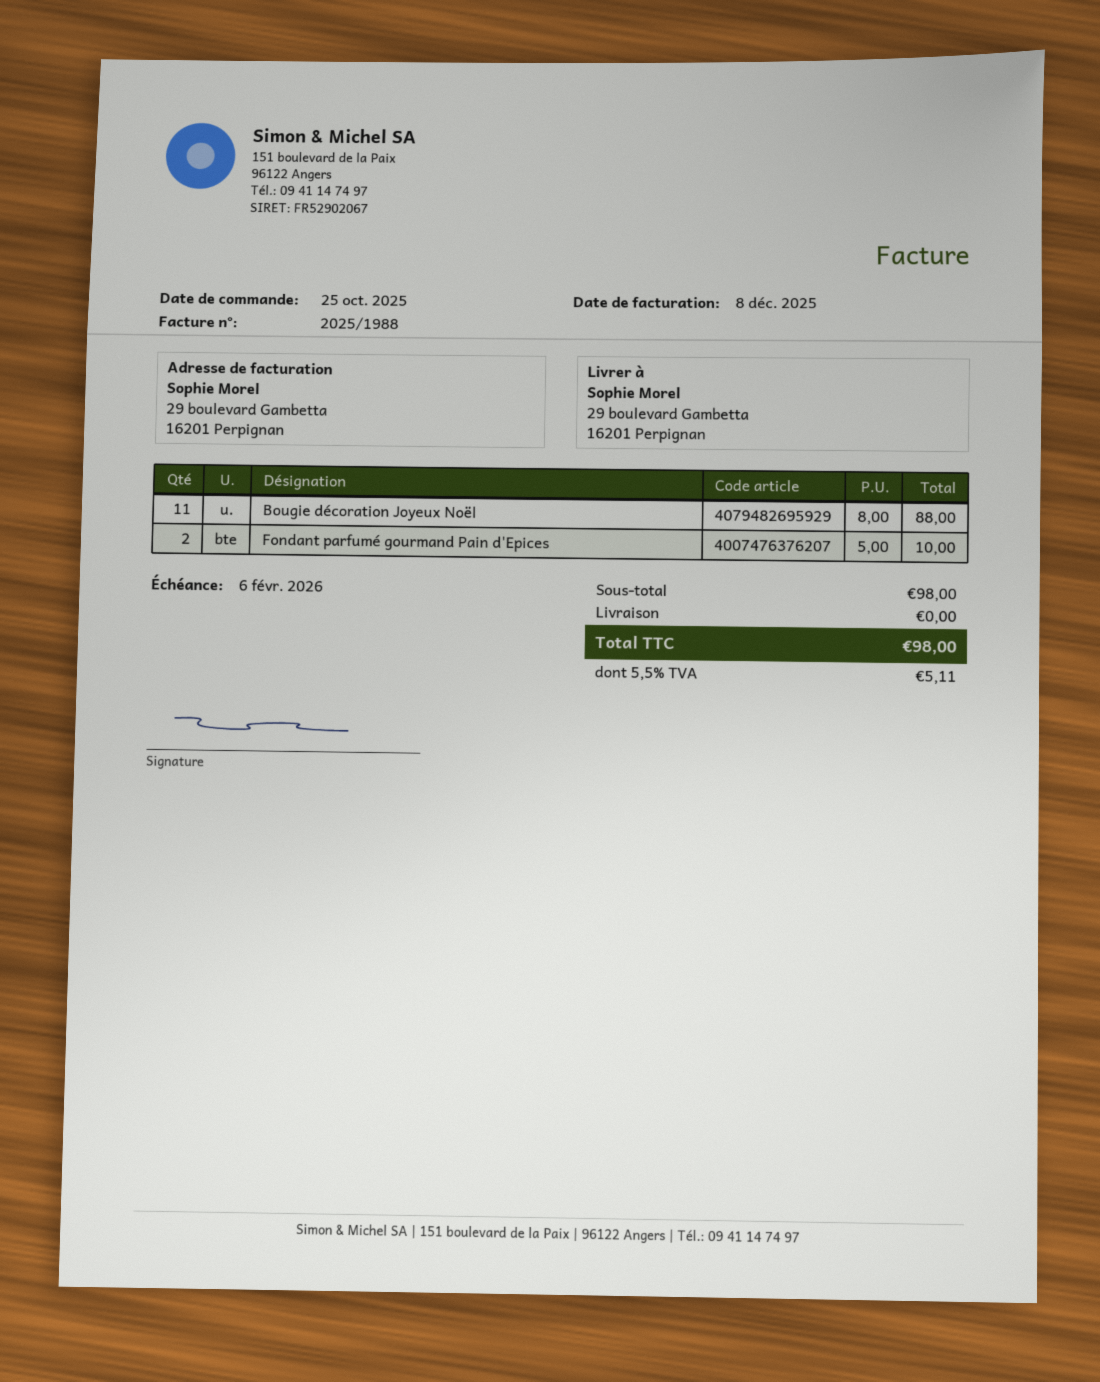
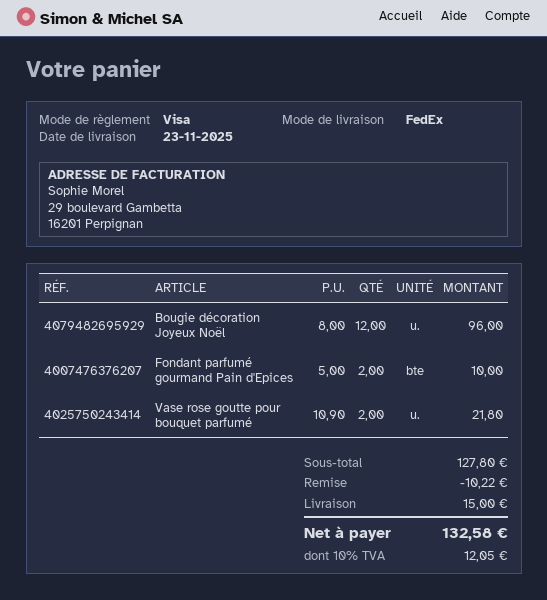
Bougie décoration Joyeux Noël: 11 x 8.00 = 88.00 -> 12 x 8.00 = 96.00
Vase rose goutte pour bouquet parfumé: none -> 2 x 10.90 = 21.80
subtotal: 98.00 -> 127.80
discount: none -> 10.22
shipping: 0.00 -> 15.00
tax: 5.5% = 5.11 -> 10% = 12.05
total: 98.00 -> 132.58

